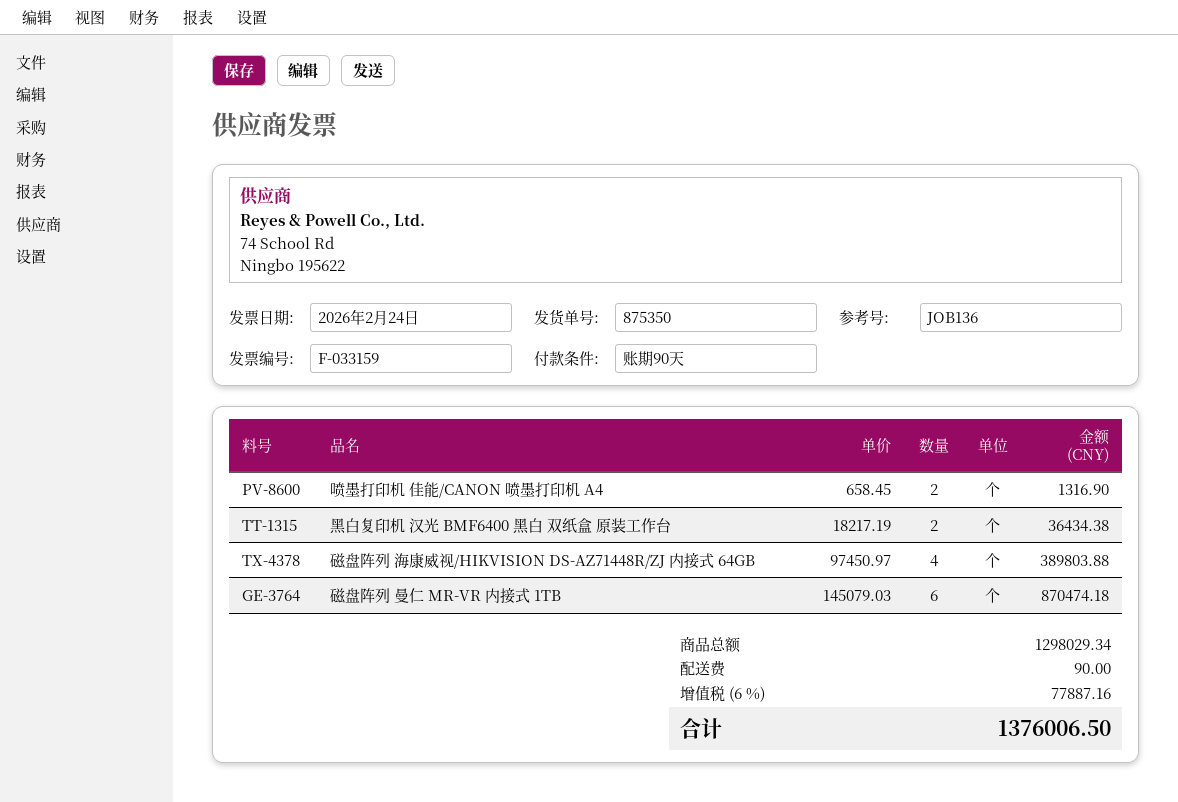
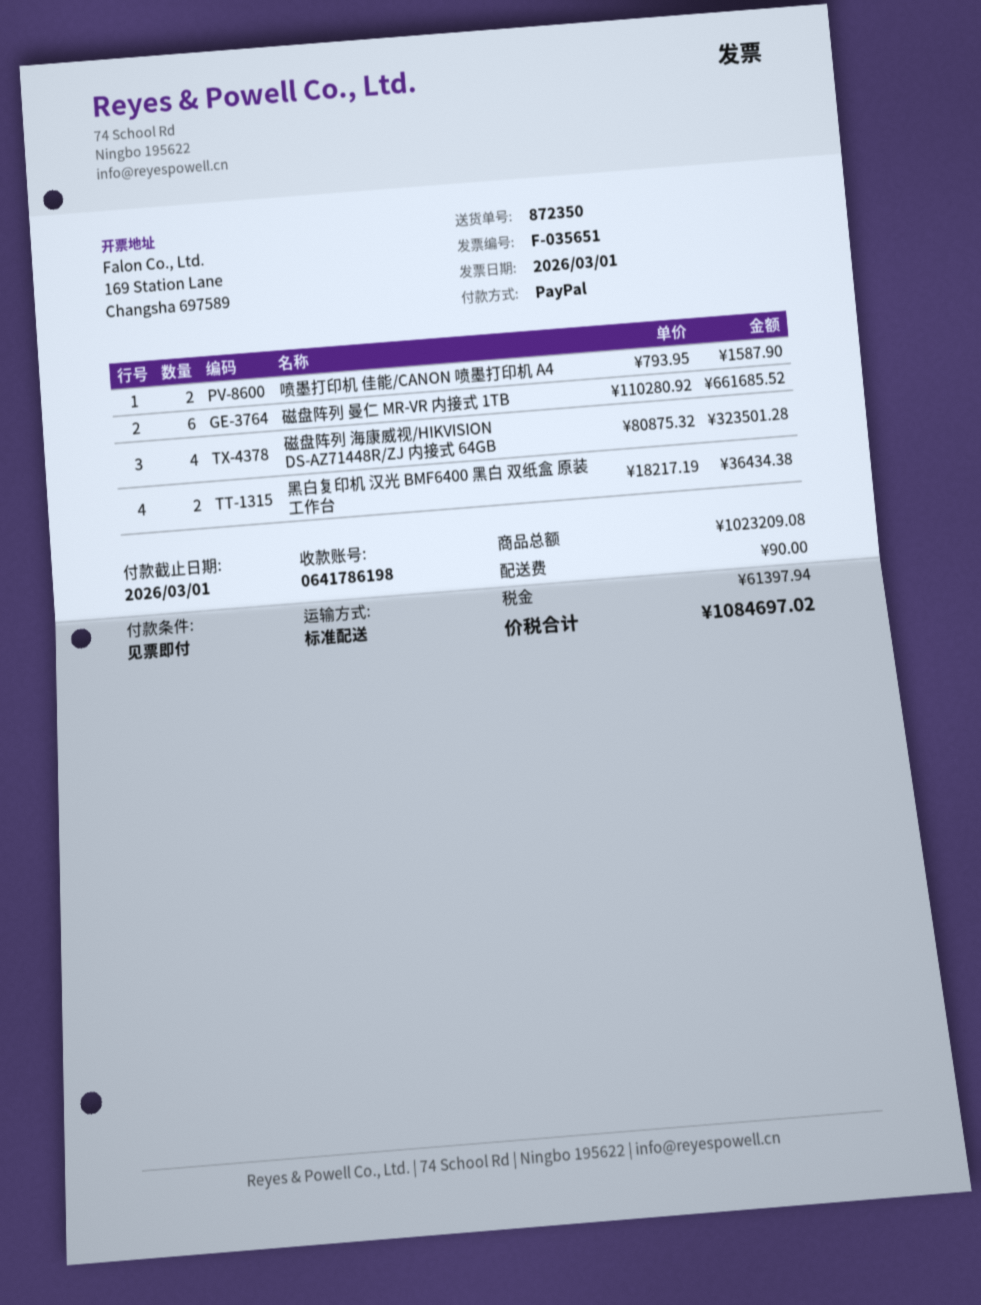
delivery note number: 875350 -> 872350
invoice number: F-033159 -> F-035651
invoice date: 2026-02-24 -> 2026-03-01
payment terms: 90 days -> on receipt
喷墨打印机 佳能/CANON 喷墨打印机 A4: 2 x 658.45 = 1316.90 -> 2 x 793.95 = 1587.90
磁盘阵列 海康威视/HIKVISION DS-AZ71448R/ZJ 内接式 64GB: 4 x 97450.97 = 389803.88 -> 4 x 80875.32 = 323501.28
磁盘阵列 曼仁 MR-VR 内接式 1TB: 6 x 145079.03 = 870474.18 -> 6 x 110280.92 = 661685.52
subtotal: 1298029.34 -> 1023209.08
tax: 77887.16 -> 61397.94
total: 1376006.50 -> 1084697.02

